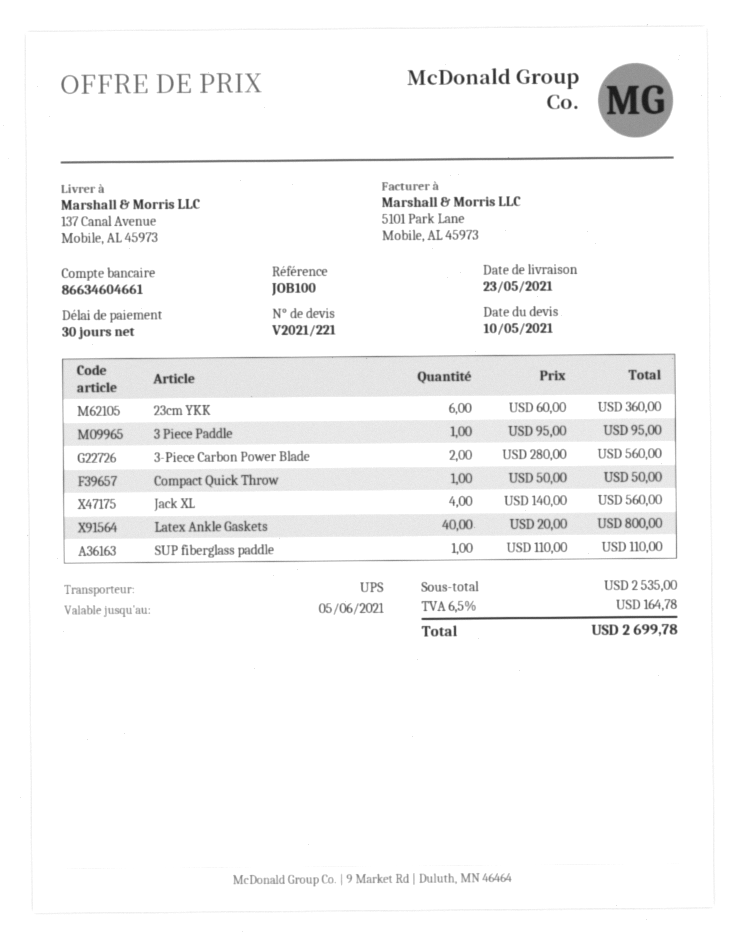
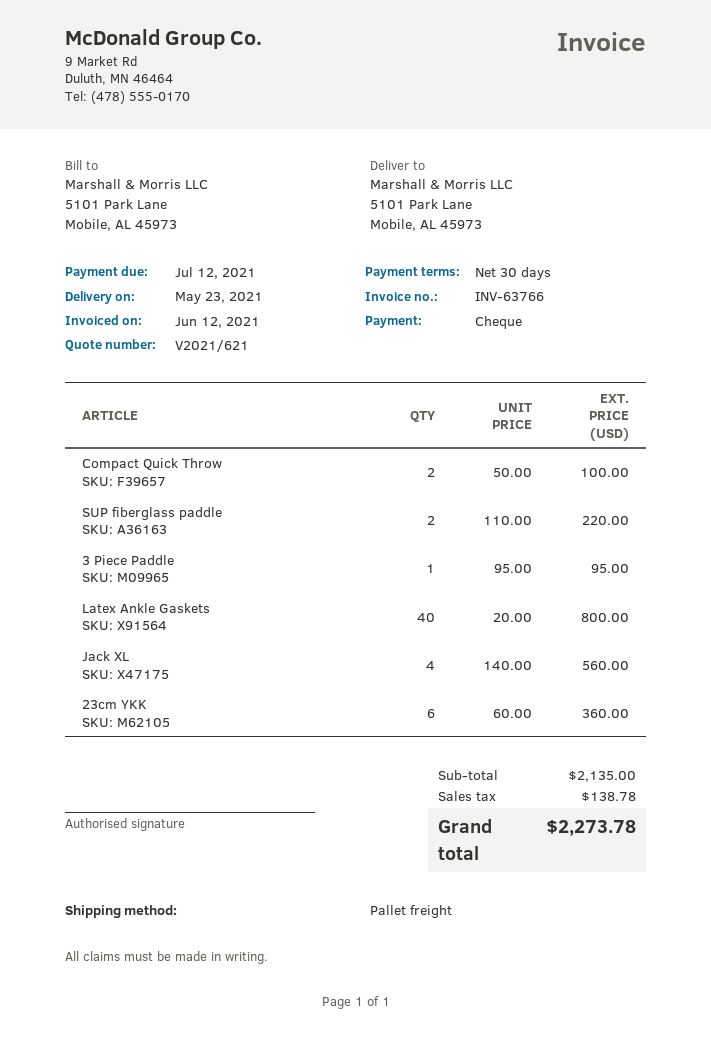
quote number: V2021/221 -> V2021/621
shipping method: UPS -> pallet freight
ship to: 137 Canal Avenue, Mobile, AL 45973 -> 5101 Park Lane, Mobile, AL 45973
3-Piece Carbon Power Blade: 2 x 280.00 = 560.00 -> none
Compact Quick Throw: 1 x 50.00 = 50.00 -> 2 x 50.00 = 100.00
SUP fiberglass paddle: 1 x 110.00 = 110.00 -> 2 x 110.00 = 220.00
subtotal: 2535.00 -> 2135.00
tax: 164.78 -> 138.78
total: 2699.78 -> 2273.78

